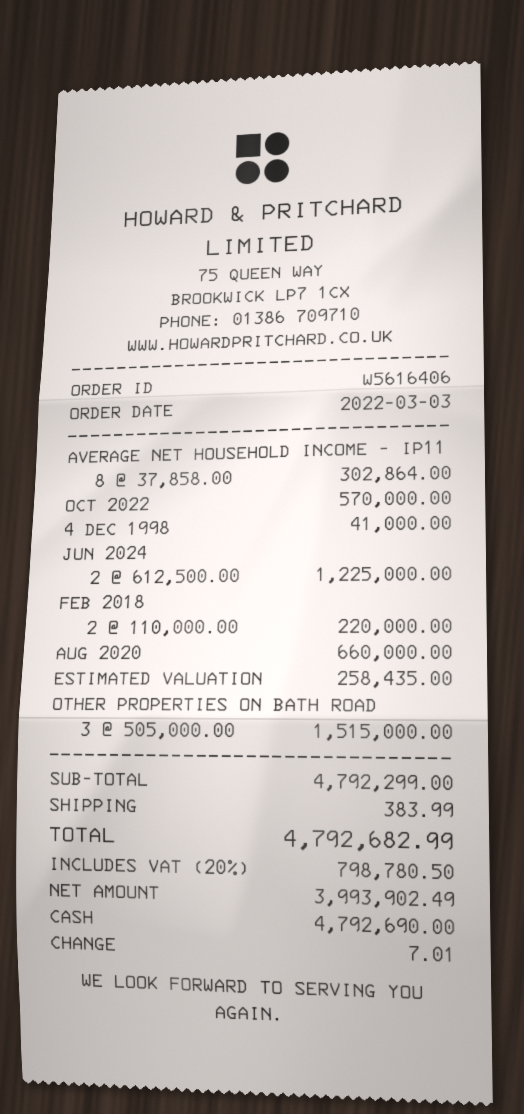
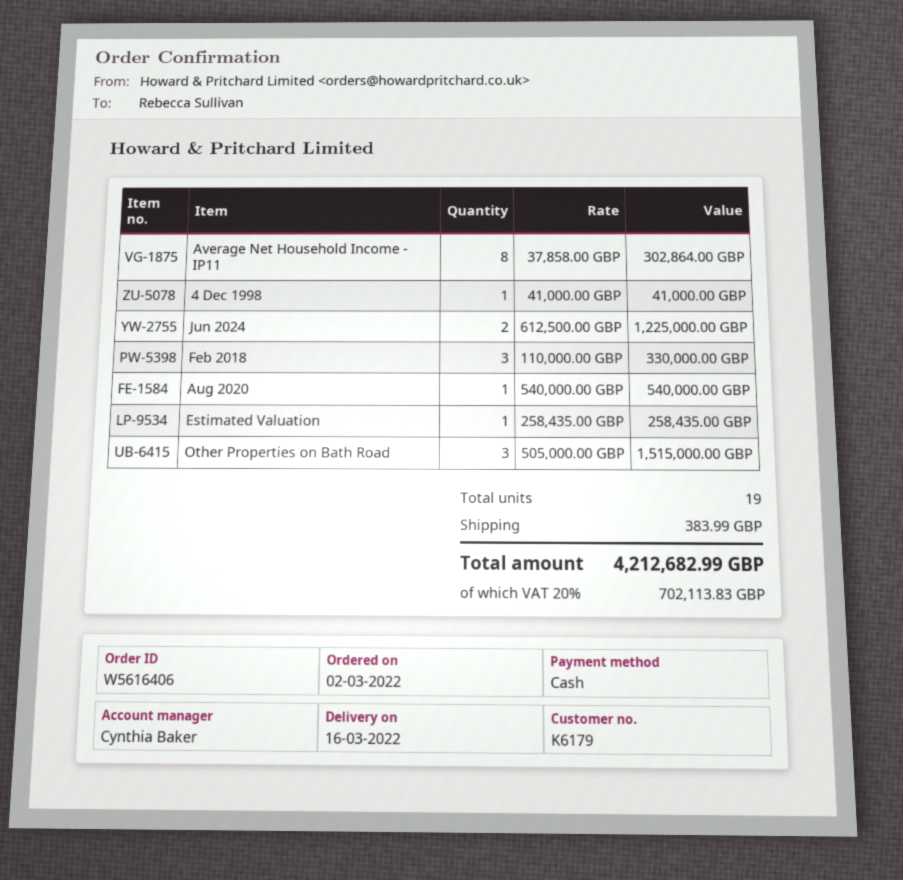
order date: 2022-03-03 -> 2022-03-02
OCT 2022: 1 x 570000.00 = 570000.00 -> none
FEB 2018: 2 x 110000.00 = 220000.00 -> 3 x 110000.00 = 330000.00
AUG 2020: 1 x 660000.00 = 660000.00 -> 1 x 540000.00 = 540000.00
tax: 20% = 798780.50 -> 20% = 702113.83
total: 4792682.99 -> 4212682.99

